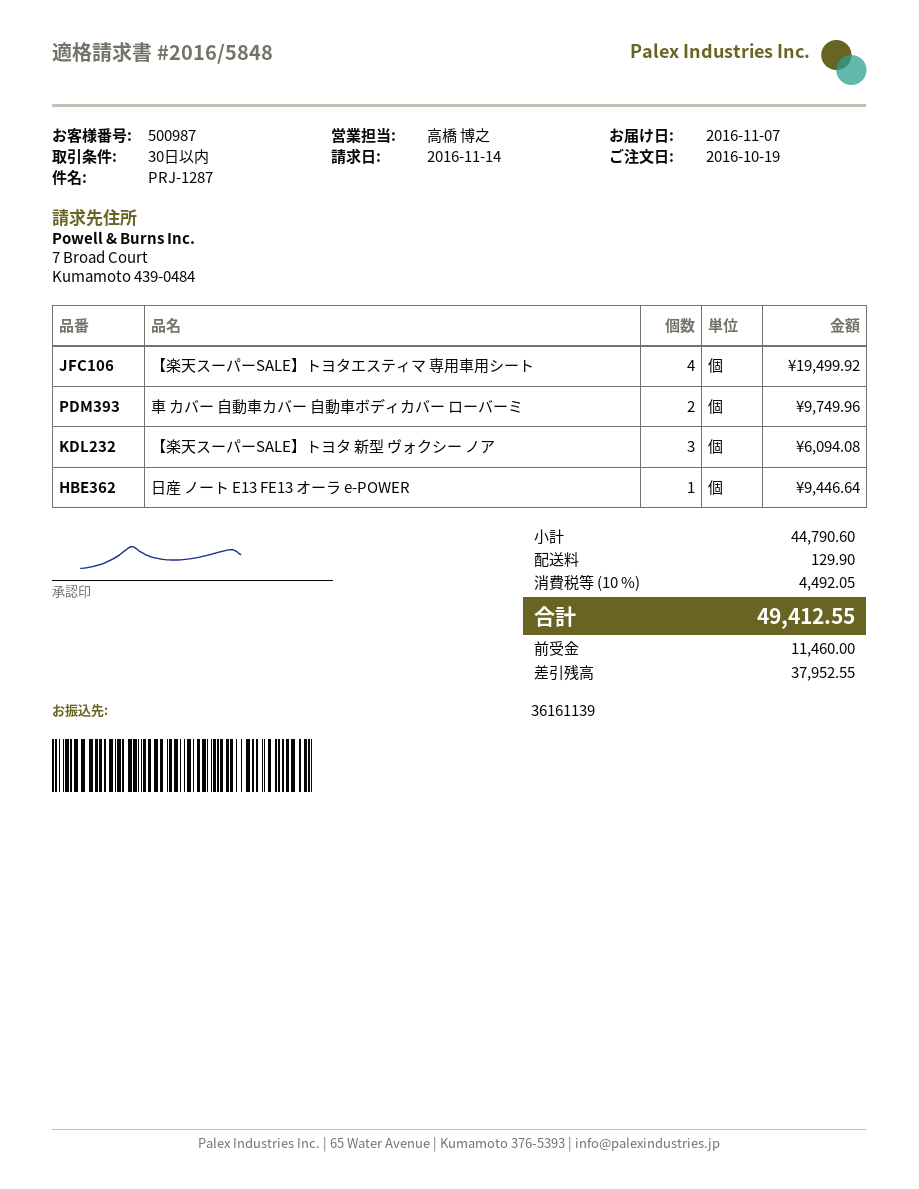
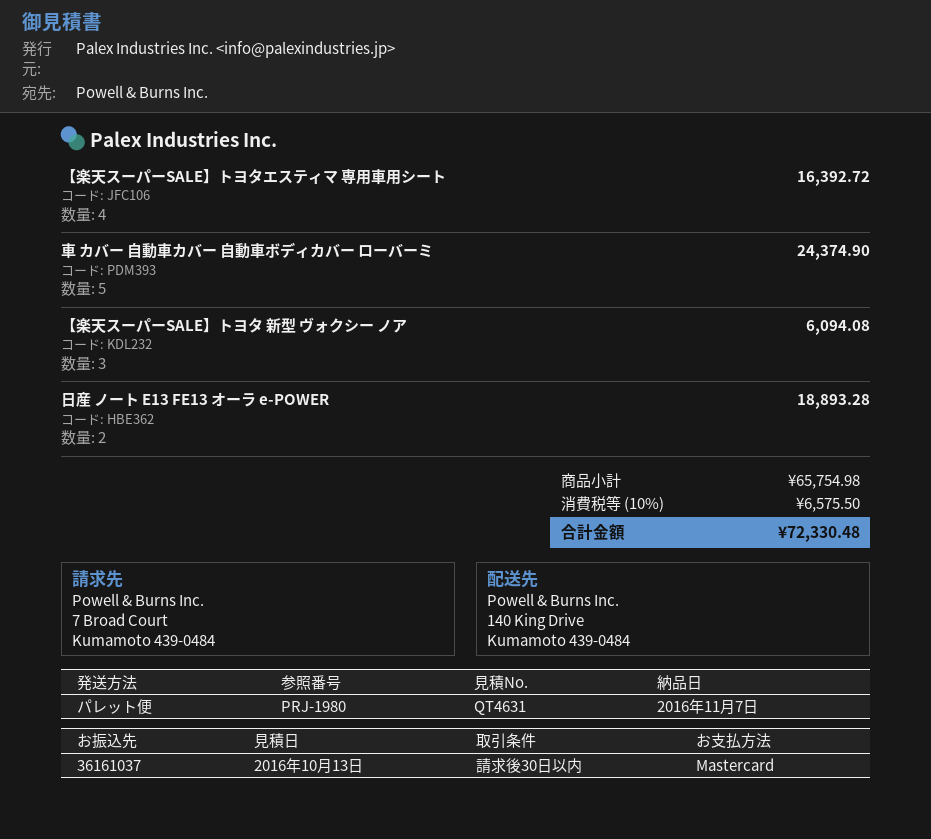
reference: PRJ-1287 -> PRJ-1980
bank account: 36161139 -> 36161037
【楽天スーパーSALE】トヨタエスティマ 専用車用シート: 4 for 19499.92 -> 4 for 16392.72
車 カバー 自動車カバー 自動車ボディカバー ローバーミ: 2 for 9749.96 -> 5 for 24374.90
日産 ノート E13 FE13 オーラ e-POWER: 1 for 9446.64 -> 2 for 18893.28
subtotal: 44790.60 -> 65754.98
shipping: 129.90 -> none
tax: 10% = 4492.05 -> 10% = 6575.50
total: 49412.55 -> 72330.48

